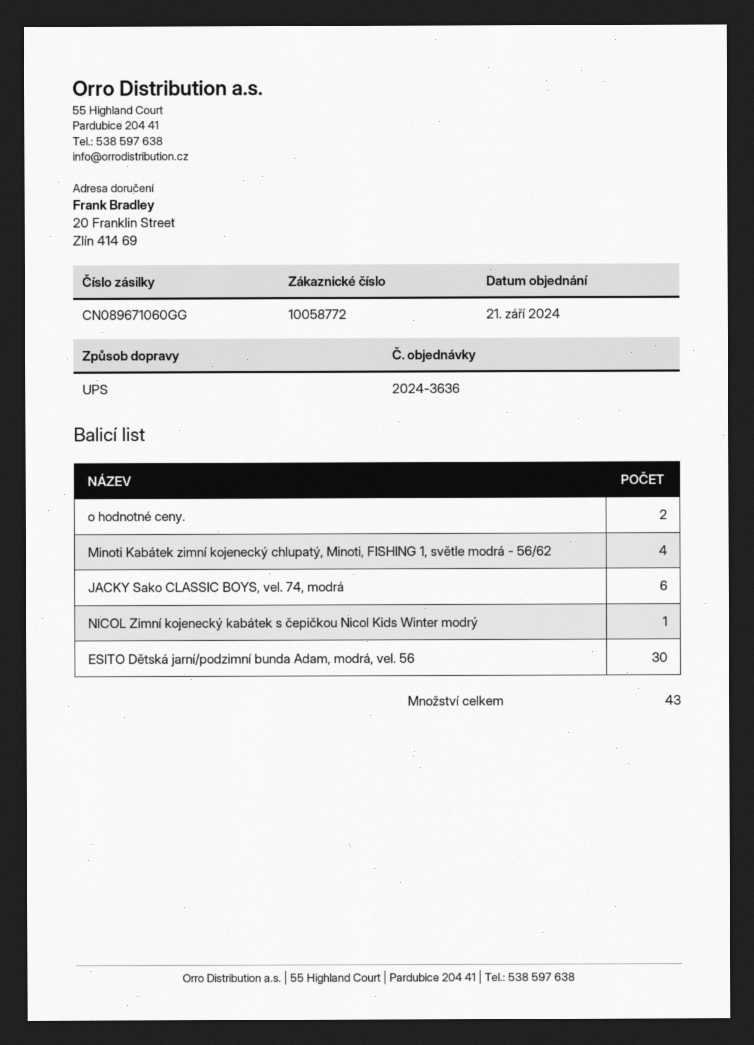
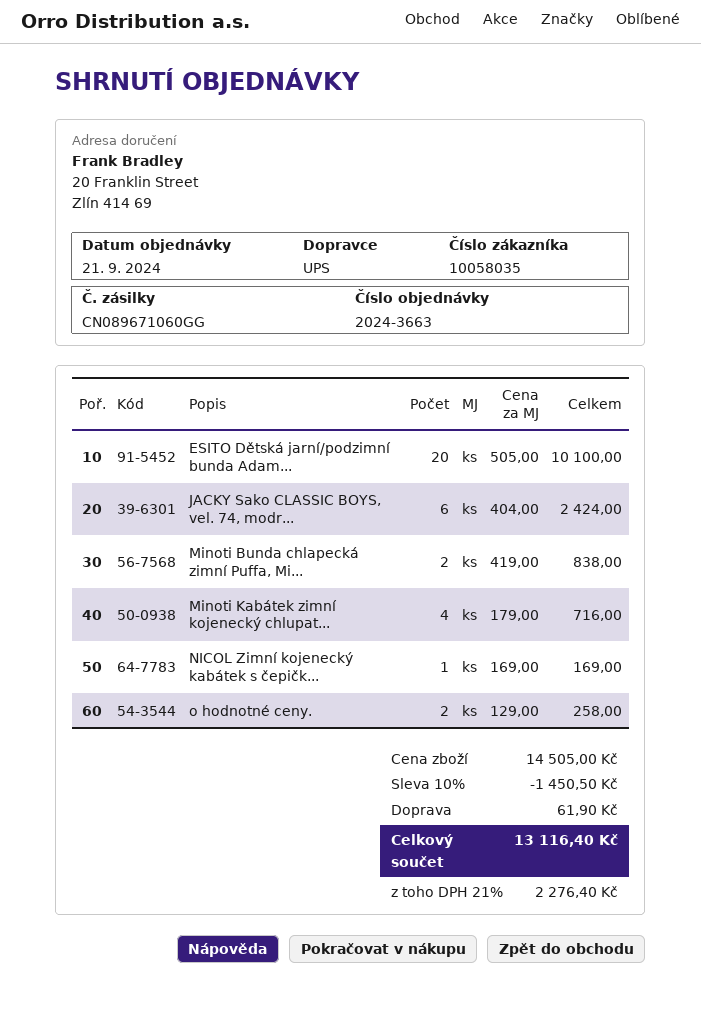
order number: 2024-3636 -> 2024-3663
customer number: 10058772 -> 10058035
ESITO Dětská jarní/podzimní bunda Adam, modrá, vel. 56: 30 -> 20
Minoti Bunda chlapecká zimní Puffa, Mi...: none -> 2

